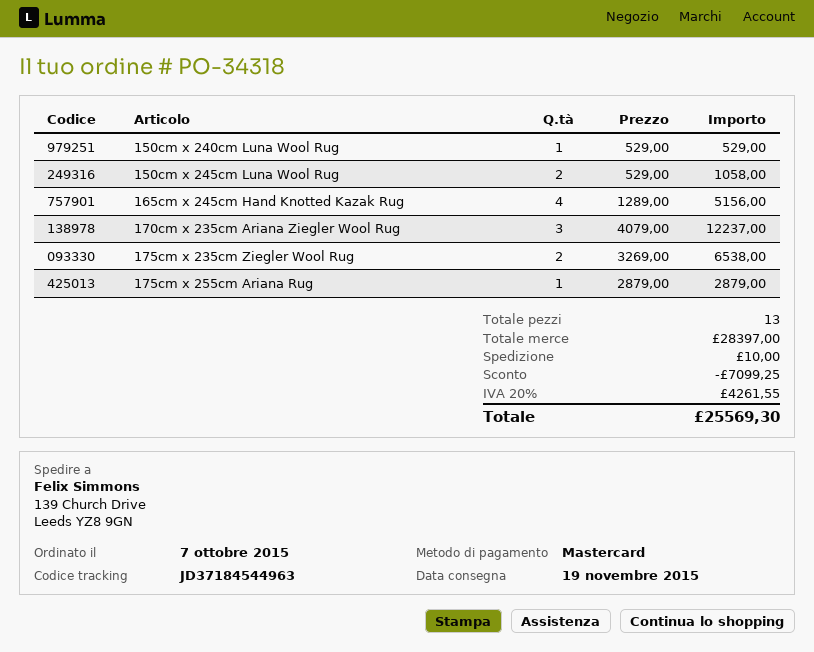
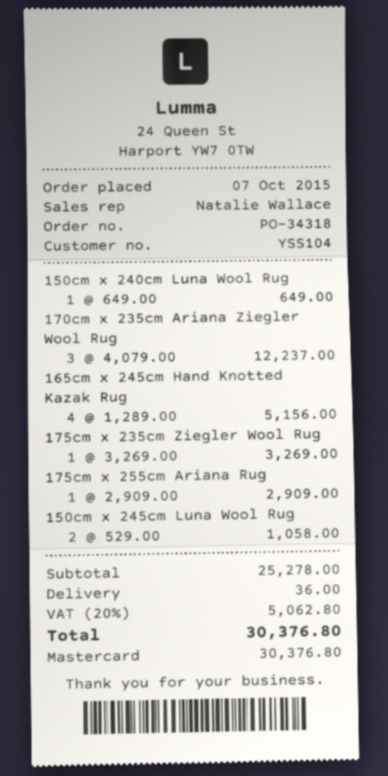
150cm x 240cm Luna Wool Rug: 1 x 529.00 = 529.00 -> 1 x 649.00 = 649.00
175cm x 235cm Ziegler Wool Rug: 2 x 3269.00 = 6538.00 -> 1 x 3269.00 = 3269.00
175cm x 255cm Ariana Rug: 1 x 2879.00 = 2879.00 -> 1 x 2909.00 = 2909.00
subtotal: 28397.00 -> 25278.00
discount: 7099.25 -> none
shipping: 10.00 -> 36.00
tax: 20% = 4261.55 -> 20% = 5062.80
total: 25569.30 -> 30376.80

